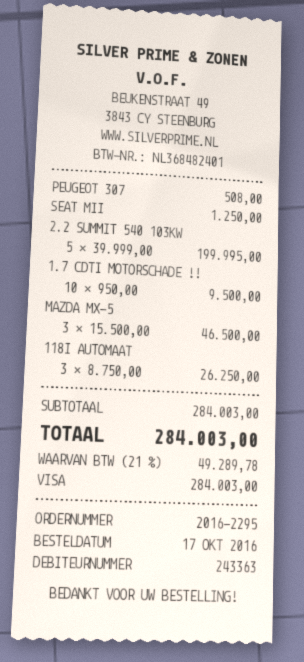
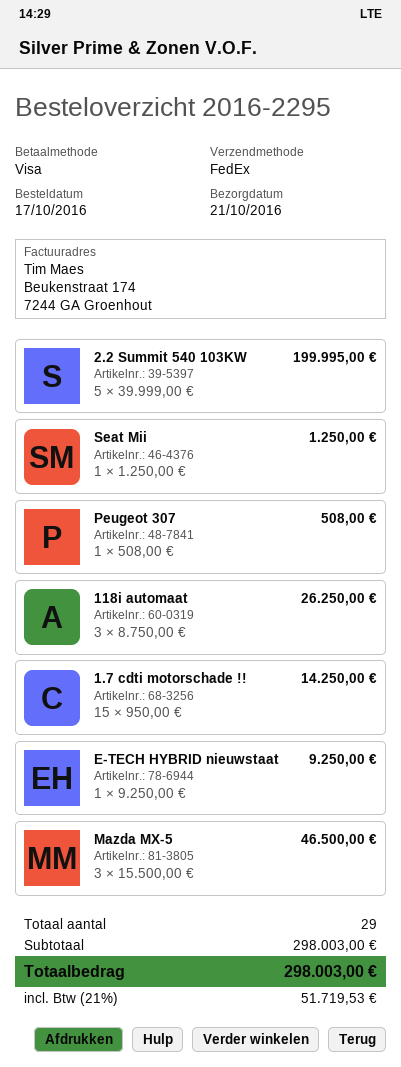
1.7 CDTI MOTORSCHADE !!: 10 x 950.00 = 9500.00 -> 15 x 950.00 = 14250.00
E-TECH HYBRID nieuwstaat: none -> 1 x 9250.00 = 9250.00
subtotal: 284003.00 -> 298003.00
tax: 21% = 49289.78 -> 21% = 51719.53
total: 284003.00 -> 298003.00

